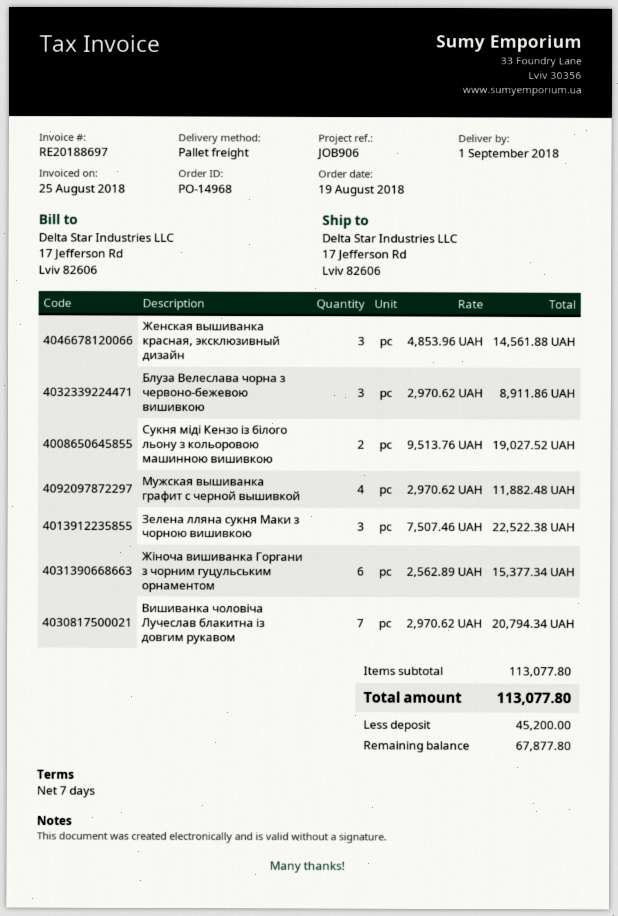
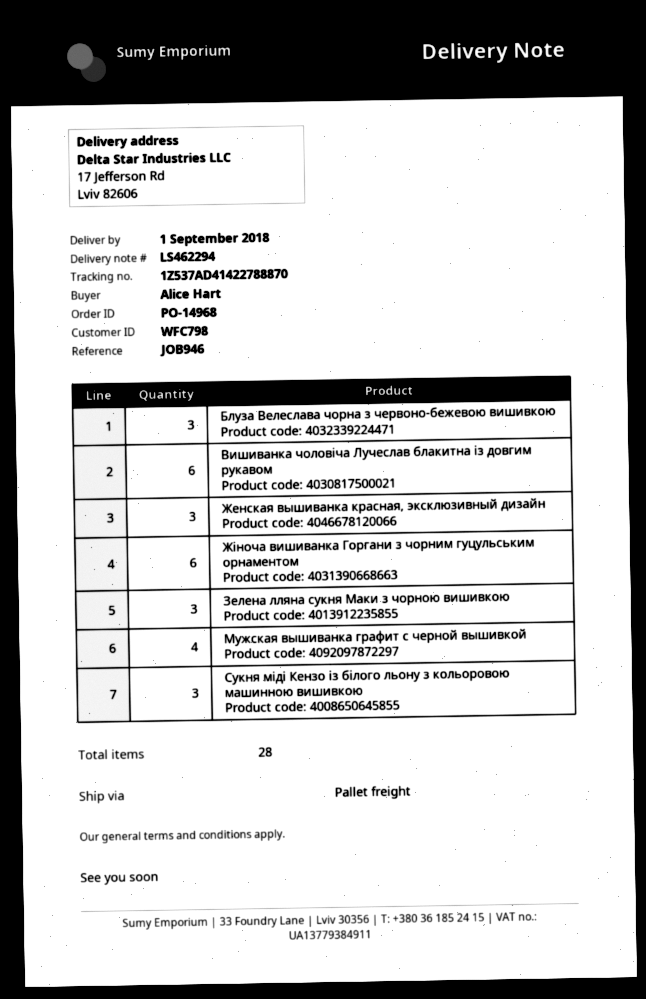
reference: JOB906 -> JOB946
Сукня міді Кензо із білого льону з кольоровою машинною вишивкою: 2 -> 3
Вишиванка чоловіча Лучеслав блакитна із довгим рукавом: 7 -> 6

